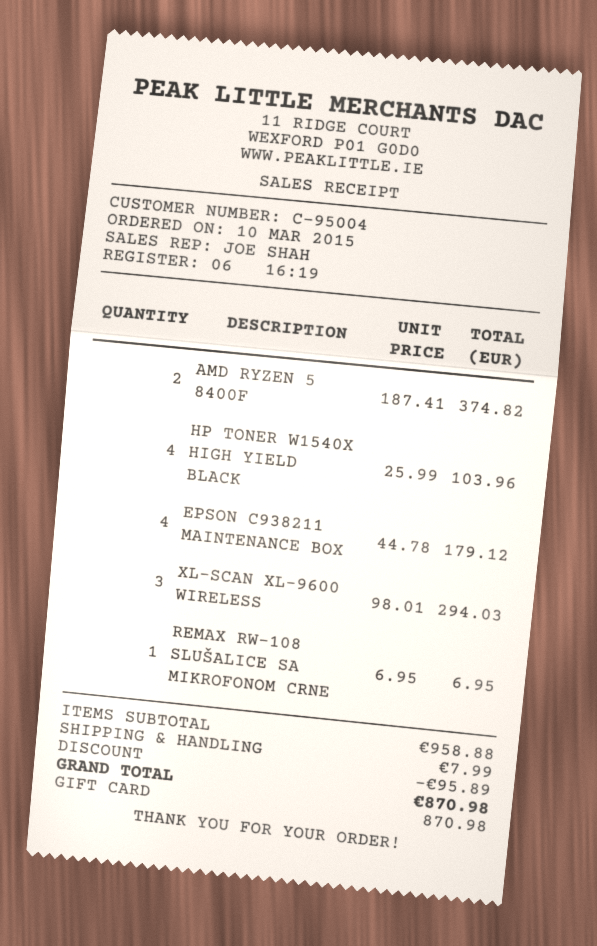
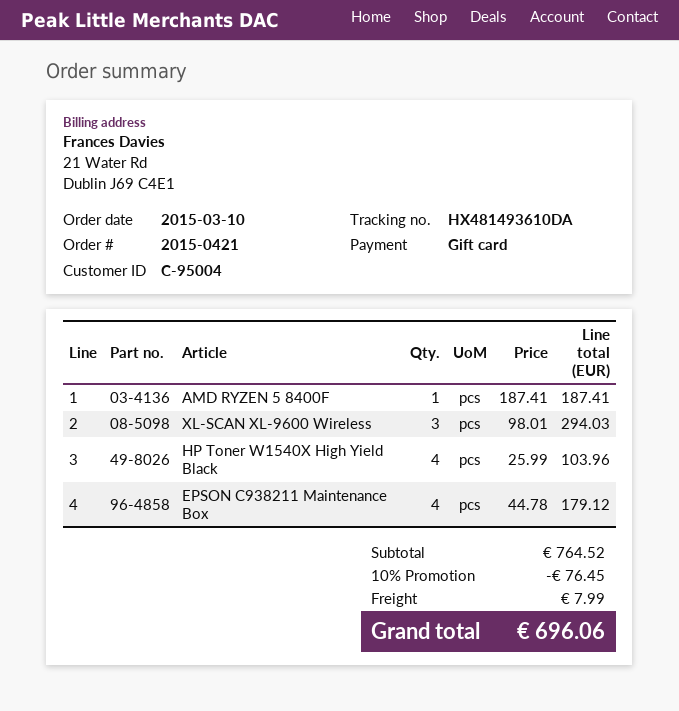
AMD RYZEN 5 8400F: 2 x 187.41 = 374.82 -> 1 x 187.41 = 187.41
REMAX RW-108 SLUŠALICE SA MIKROFONOM CRNE: 1 x 6.95 = 6.95 -> none
subtotal: 958.88 -> 764.52
discount: 95.89 -> 76.45
total: 870.98 -> 696.06

